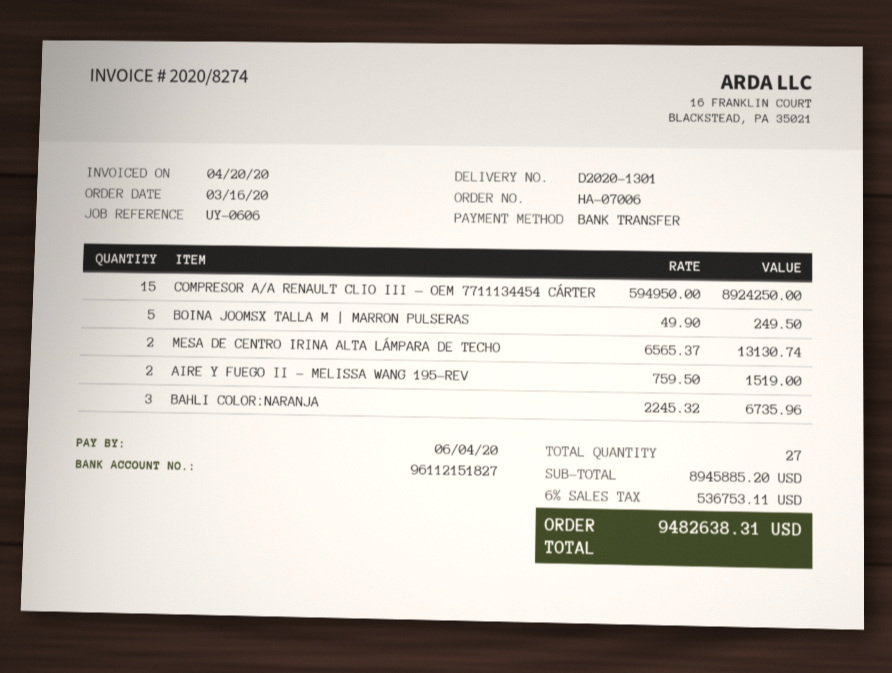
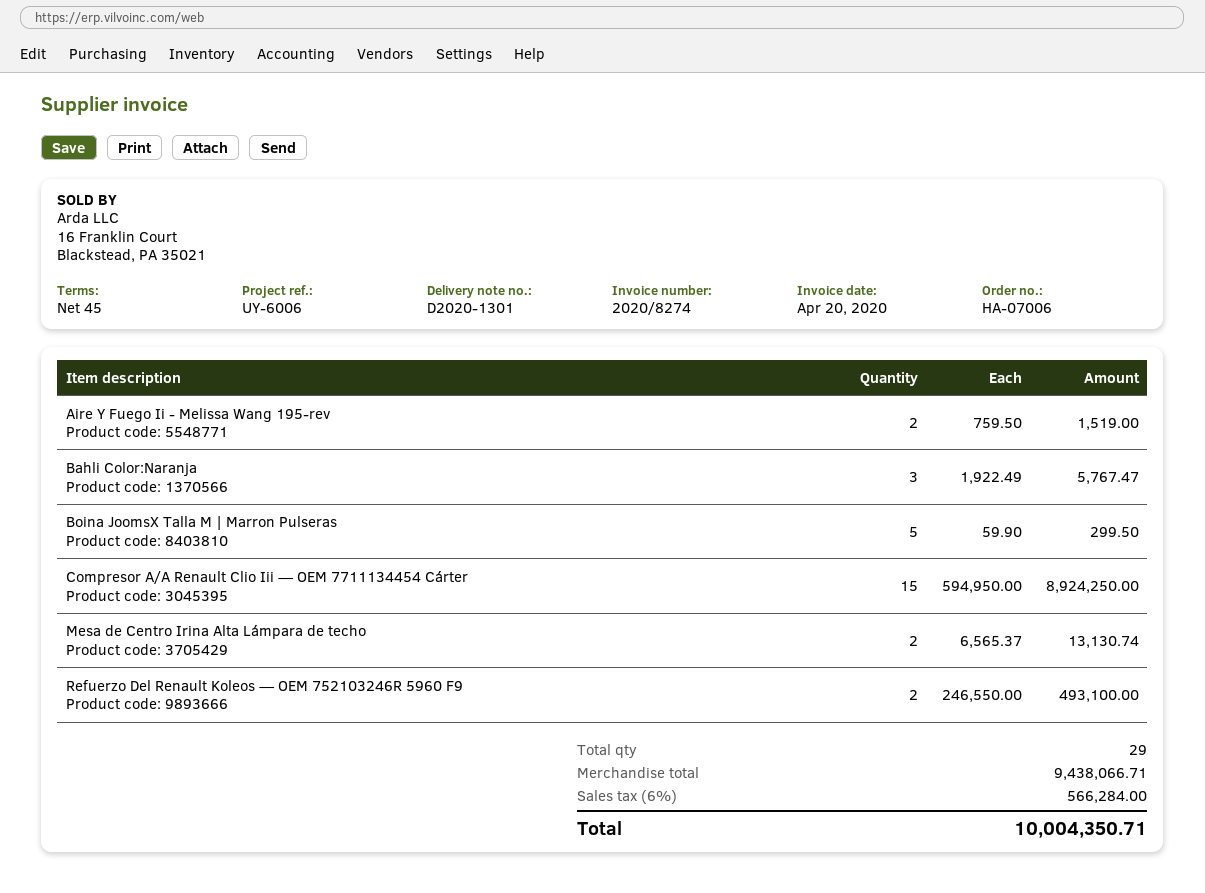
reference: UY-0606 -> UY-6006
BOINA JOOMSX TALLA M | MARRON PULSERAS: 5 x 49.90 = 249.50 -> 5 x 59.90 = 299.50
BAHLI COLOR:NARANJA: 3 x 2245.32 = 6735.96 -> 3 x 1922.49 = 5767.47
Refuerzo Del Renault Koleos — OEM 752103246R 5960 F9: none -> 2 x 246550.00 = 493100.00
total quantity: 27 -> 29
subtotal: 8945885.20 -> 9438066.71
tax: 6% = 536753.11 -> 6% = 566284.00
total: 9482638.31 -> 10004350.71

